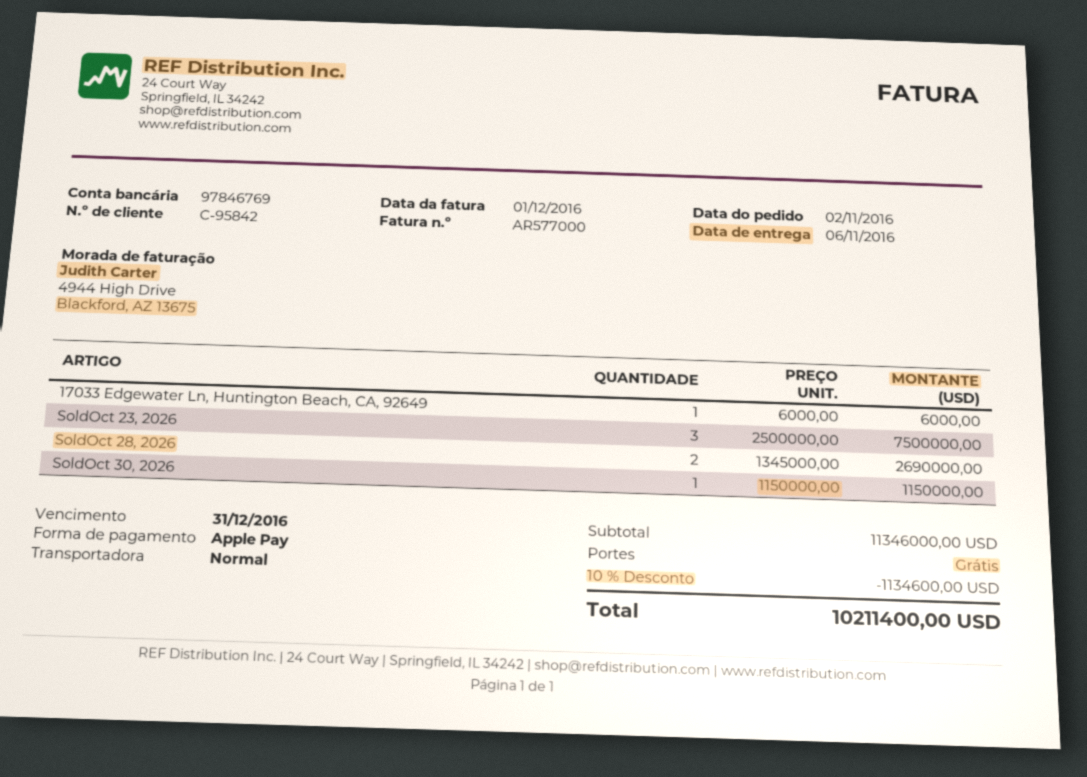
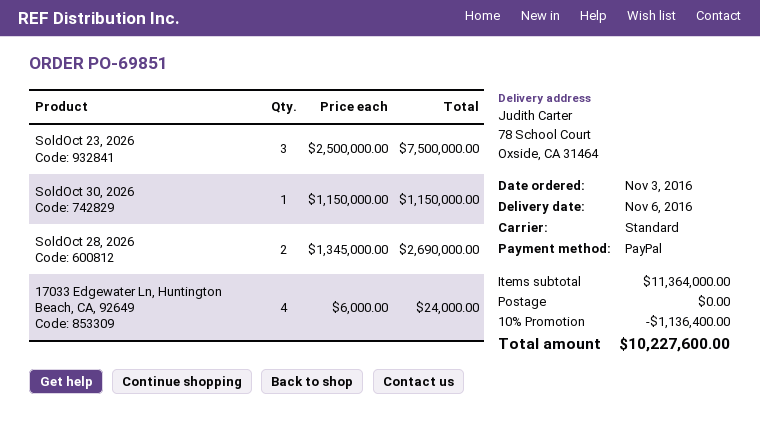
order date: 2016-11-02 -> 2016-11-03
payment method: Apple Pay -> PayPal
17033 Edgewater Ln, Huntington Beach, CA, 92649: 1 x 6000.00 = 6000.00 -> 4 x 6000.00 = 24000.00
subtotal: 11346000.00 -> 11364000.00
discount: 10% = 1134600.00 -> 10% = 1136400.00
total: 10211400.00 -> 10227600.00

